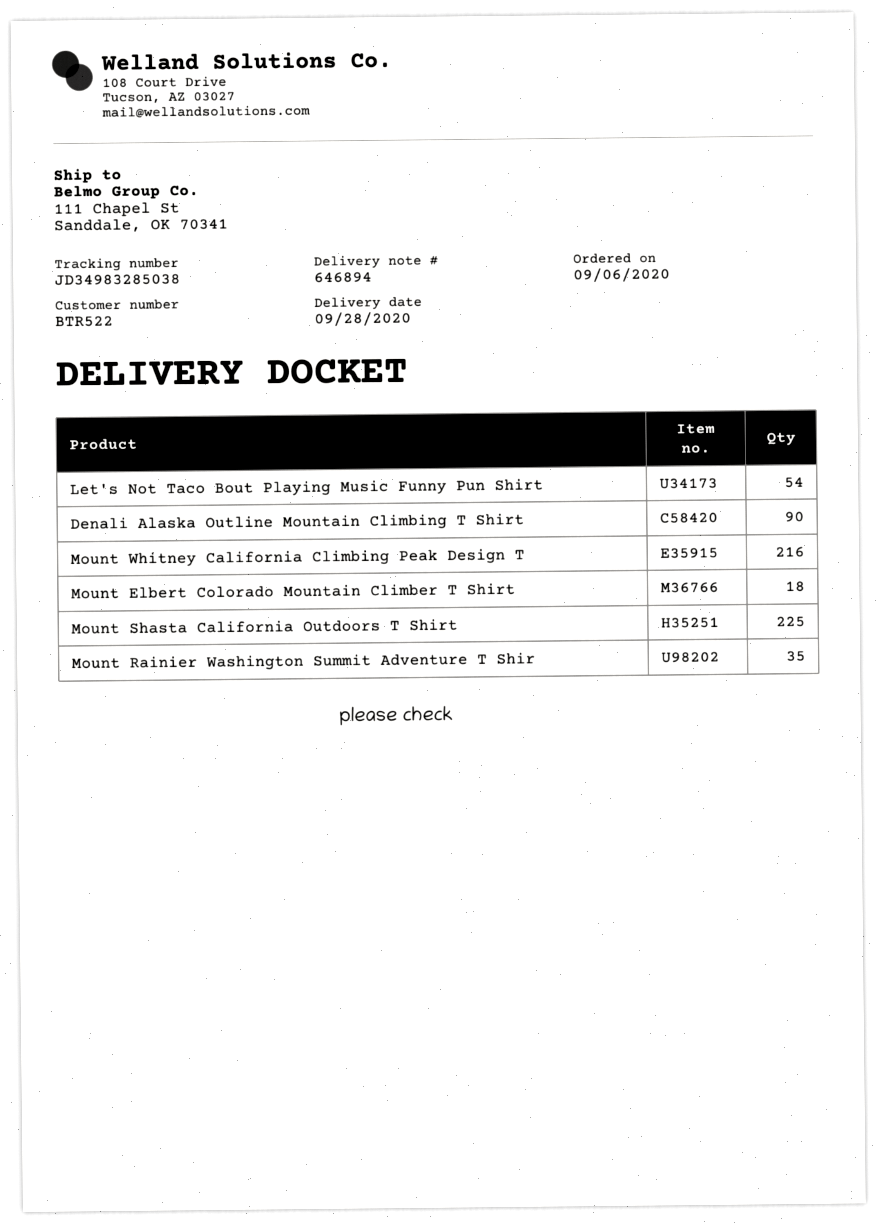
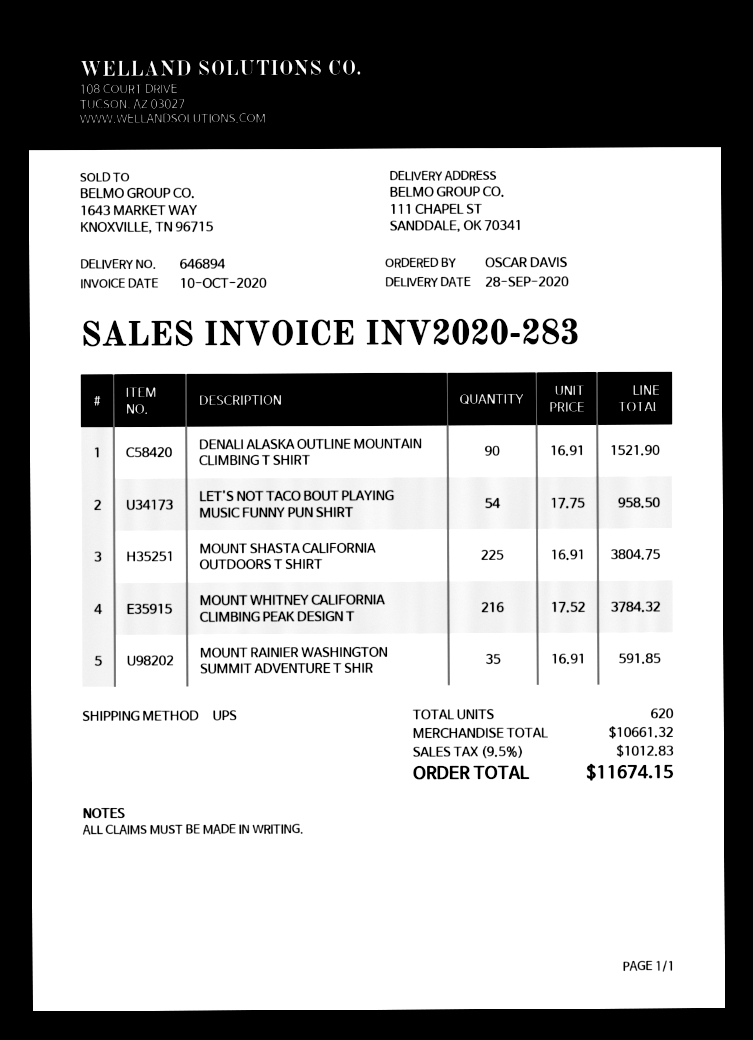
Mount Elbert Colorado Mountain Climber T Shirt: 18 -> none

